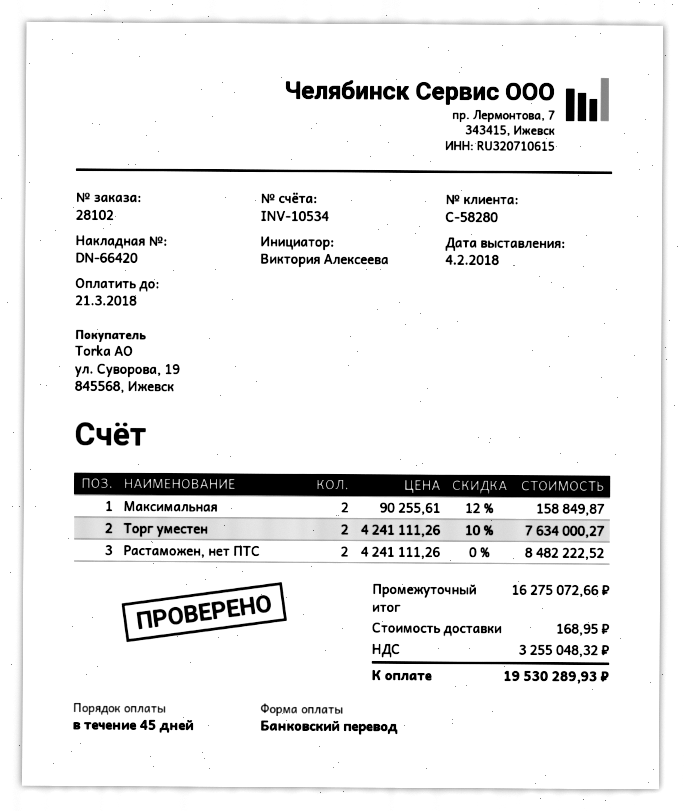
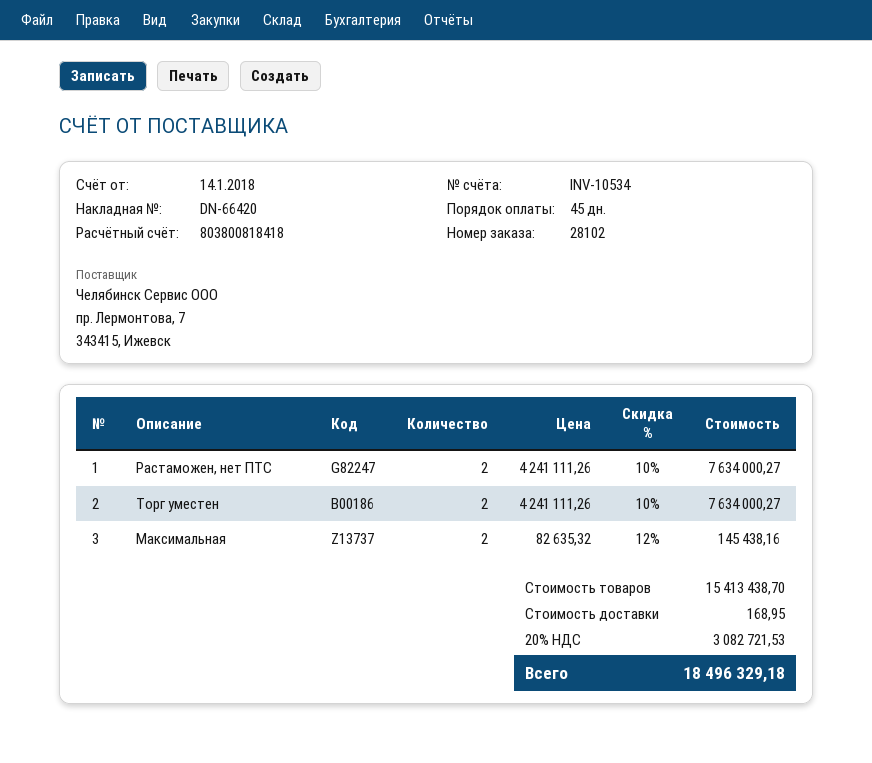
invoice date: 2018-02-04 -> 2018-01-14
Максимальная: 2 x 90255.61 - 12% = 158849.87 -> 2 x 82635.32 - 12% = 145438.16
Растаможен, нет ПТС: 2 x 4241111.26 = 8482222.52 -> 2 x 4241111.26 - 10% = 7634000.27
subtotal: 16275072.66 -> 15413438.70
tax: 3255048.32 -> 3082721.53
total: 19530289.93 -> 18496329.18

